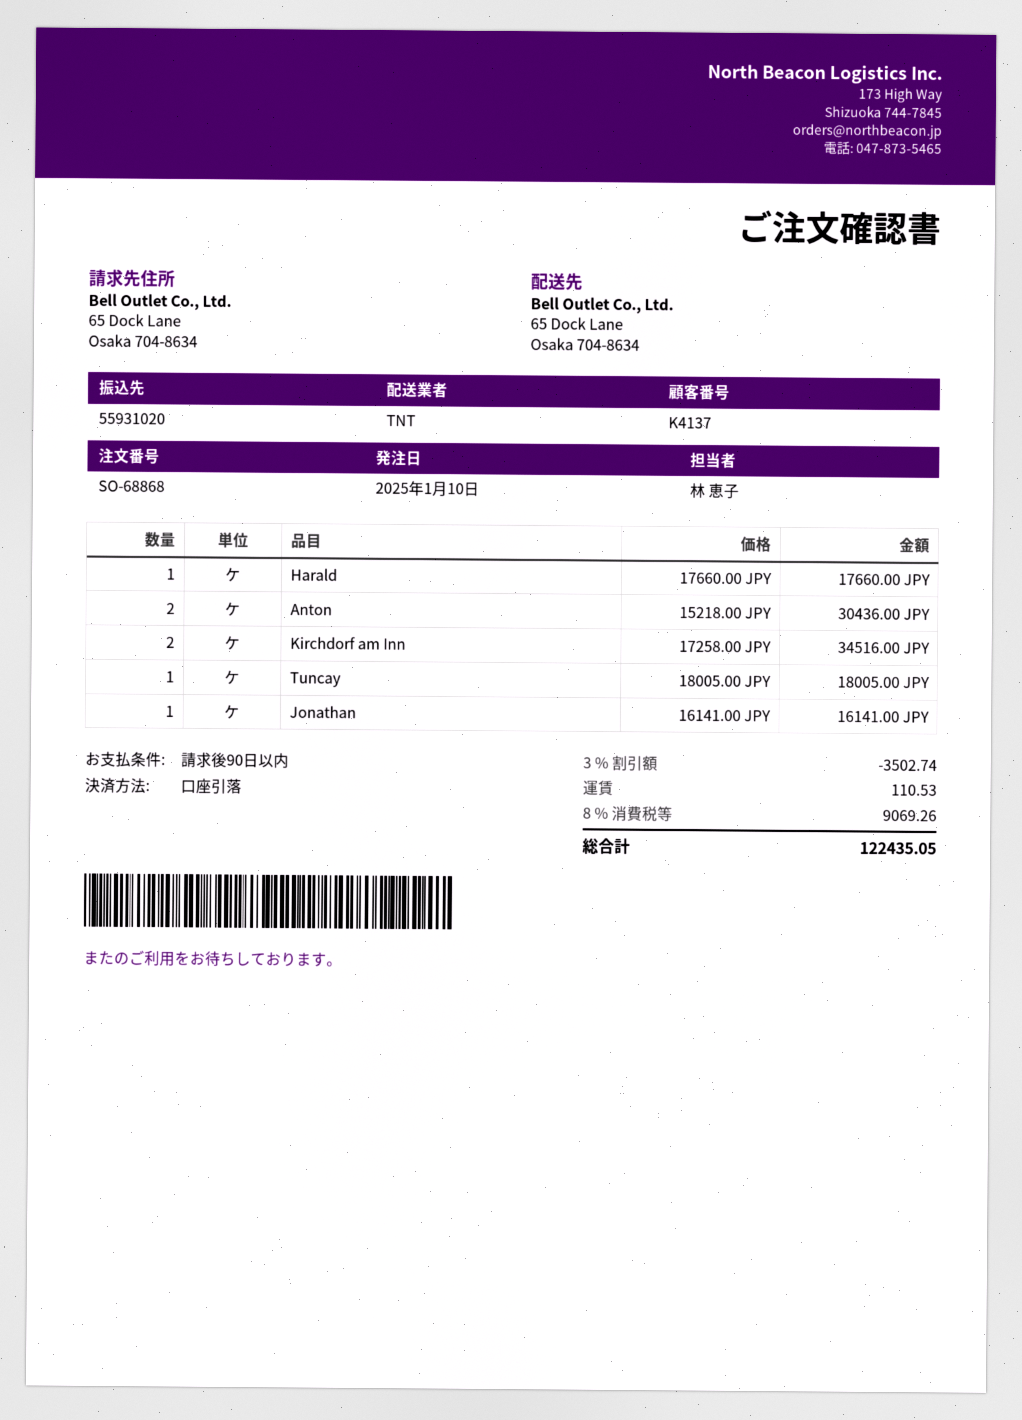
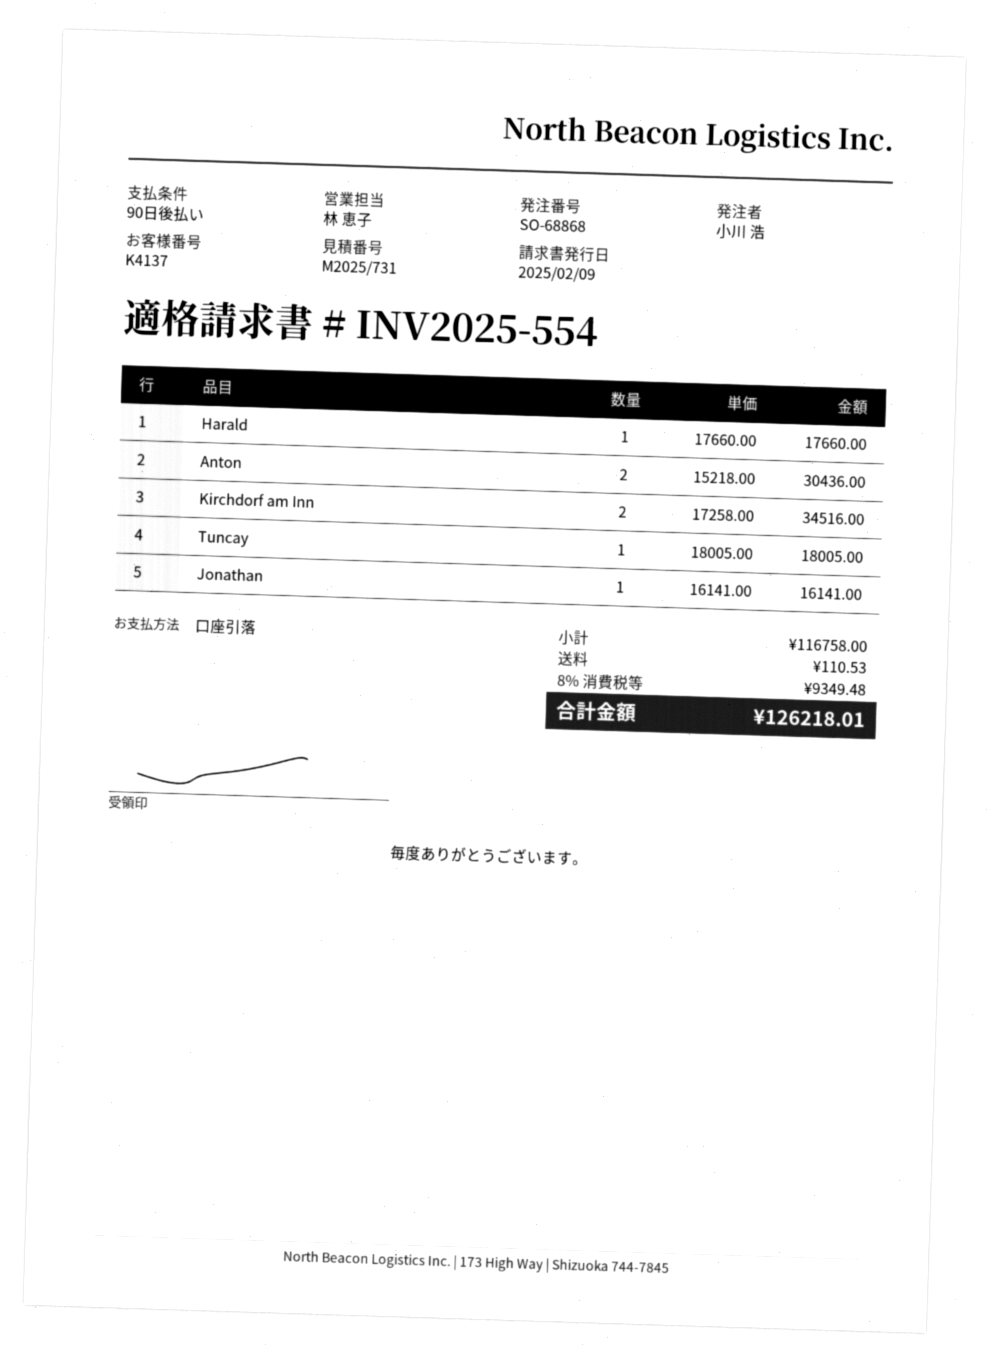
discount: 3% = 3502.74 -> none
tax: 8% = 9069.26 -> 8% = 9349.48
total: 122435.05 -> 126218.01

